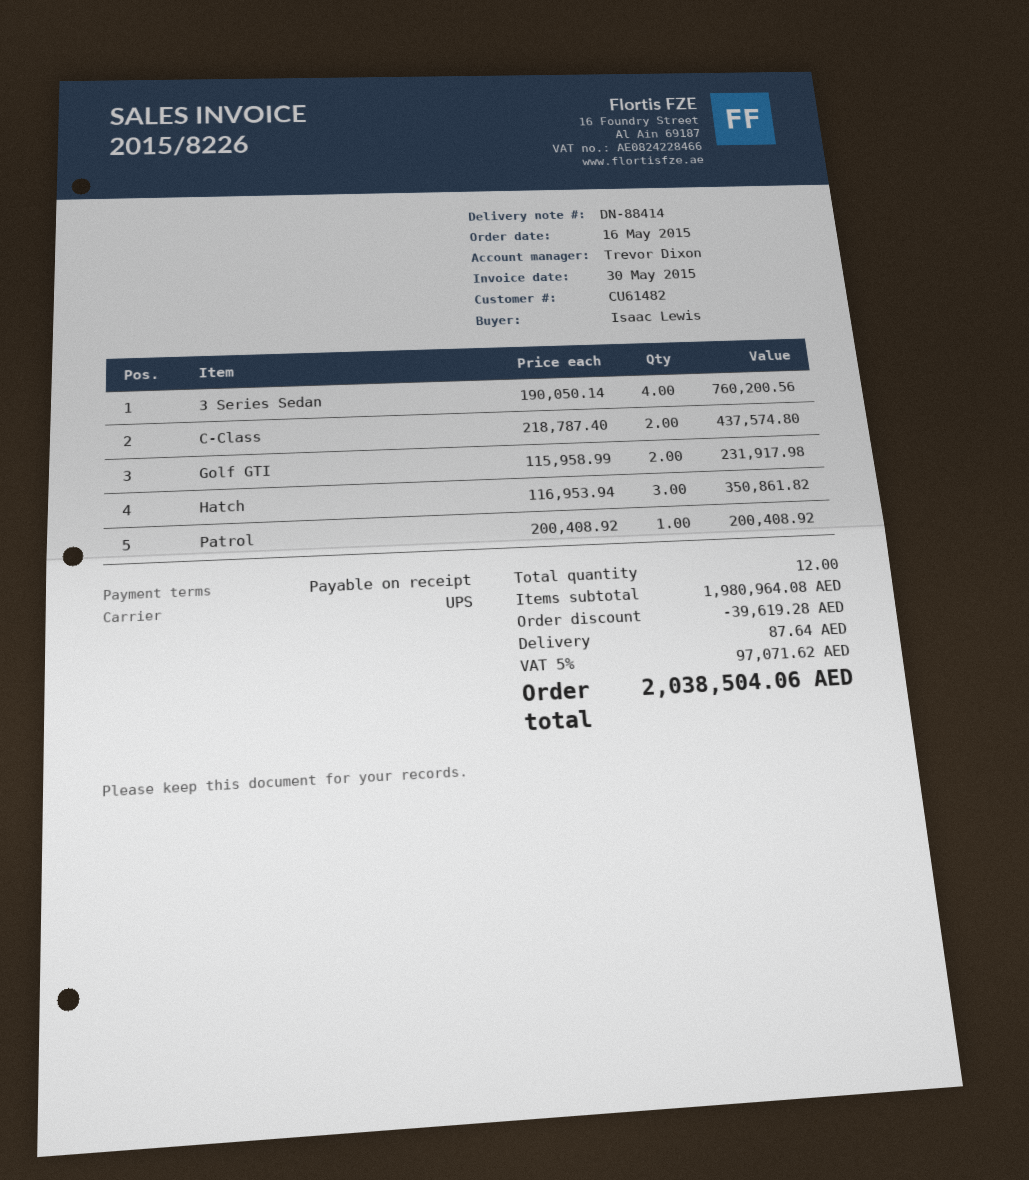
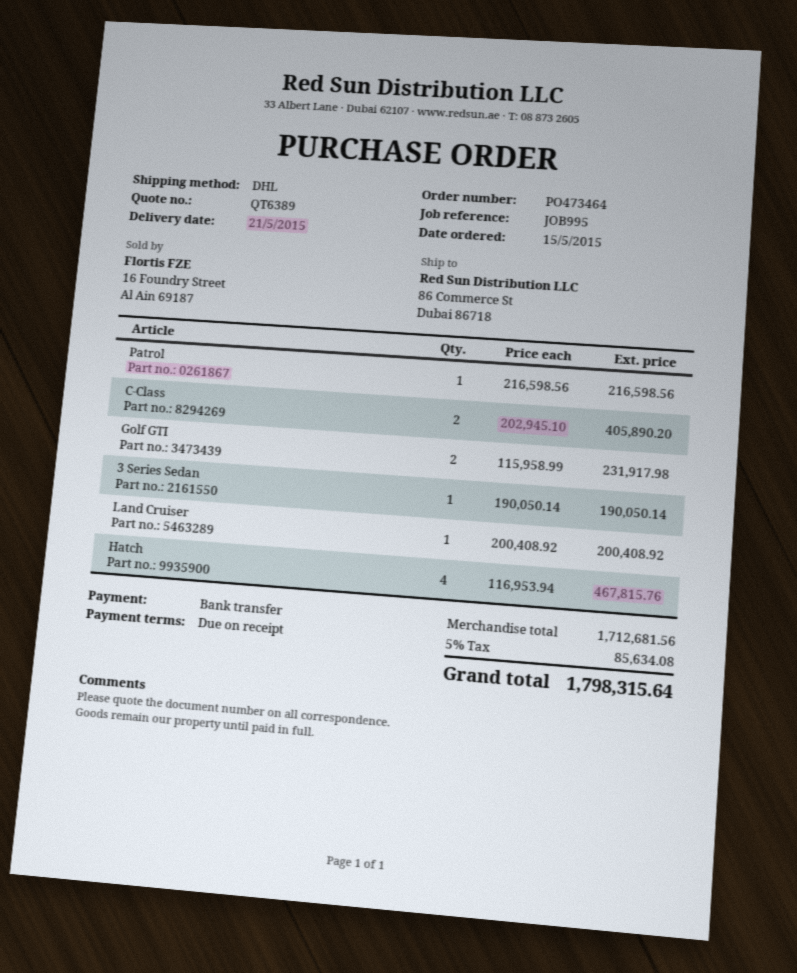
order date: 2015-05-16 -> 2015-05-15
shipping method: UPS -> DHL
3 Series Sedan: 4 x 190050.14 = 760200.56 -> 1 x 190050.14 = 190050.14
C-Class: 2 x 218787.40 = 437574.80 -> 2 x 202945.10 = 405890.20
Hatch: 3 x 116953.94 = 350861.82 -> 4 x 116953.94 = 467815.76
Patrol: 1 x 200408.92 = 200408.92 -> 1 x 216598.56 = 216598.56
Land Cruiser: none -> 1 x 200408.92 = 200408.92
subtotal: 1980964.08 -> 1712681.56
discount: 39619.28 -> none
shipping: 87.64 -> none
tax: 5% = 97071.62 -> 5% = 85634.08
total: 2038504.06 -> 1798315.64

